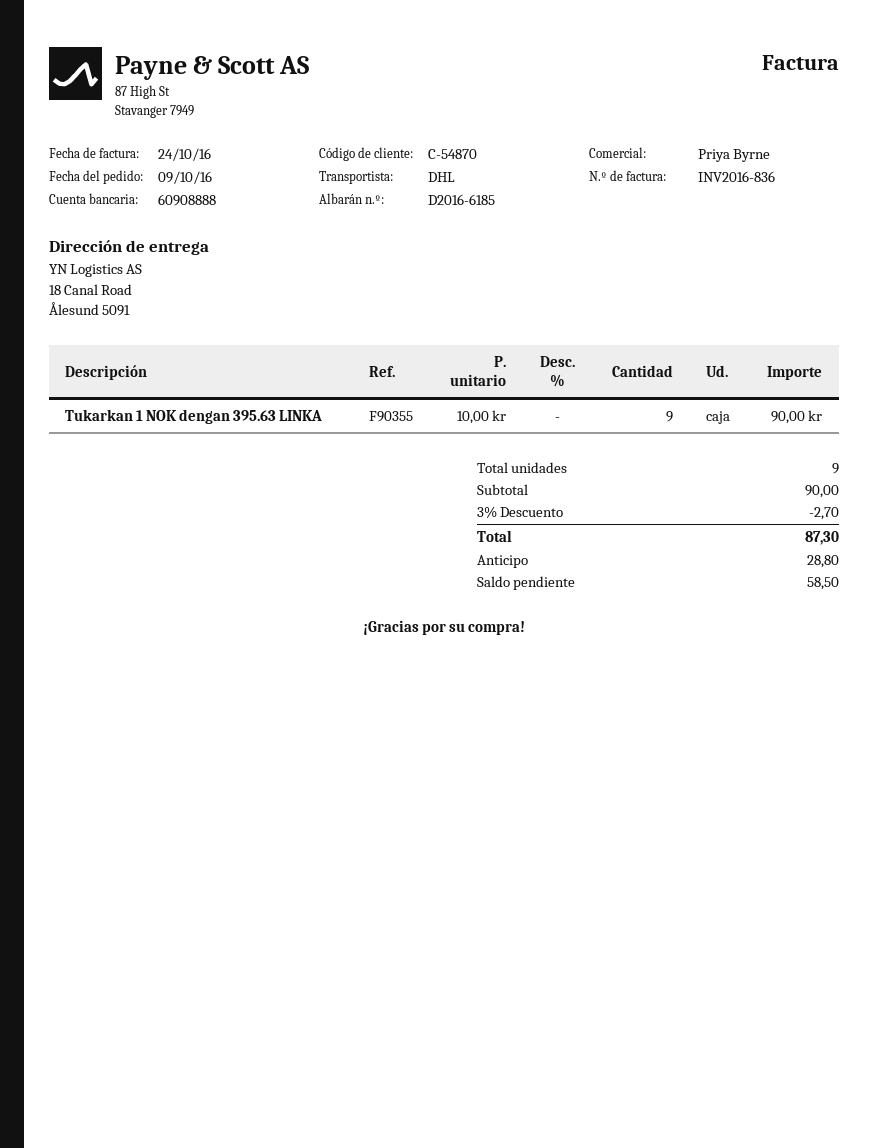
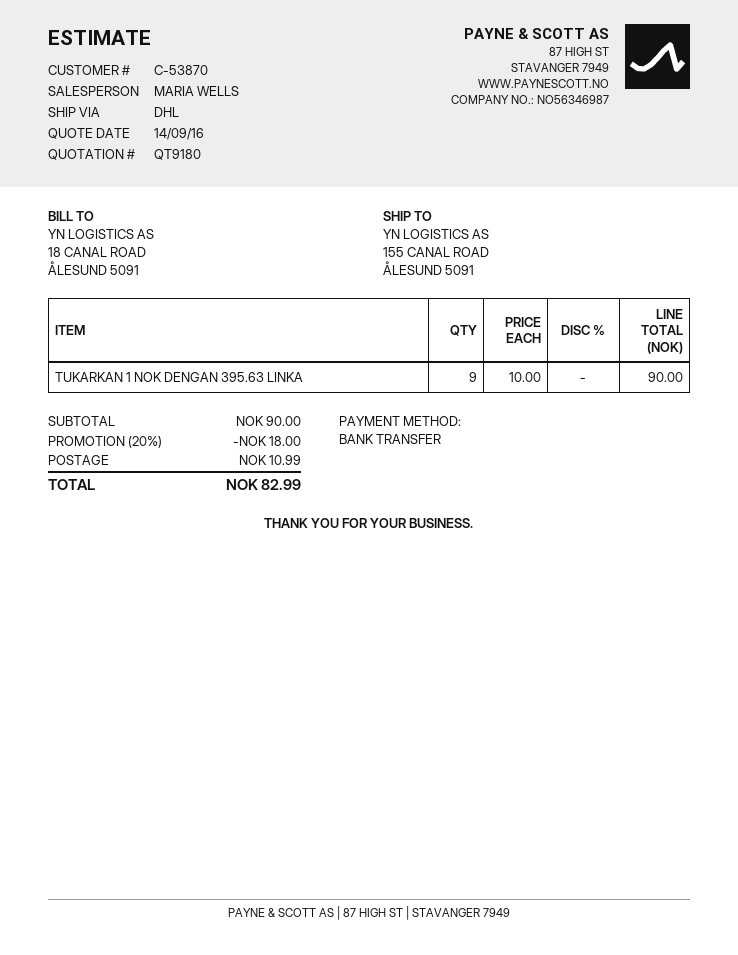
customer number: C-54870 -> C-53870
sales rep: Priya Byrne -> MARIA WELLS
ship to: 18 Canal Road, Ålesund 5091 -> 155 CANAL ROAD, ÅLESUND 5091
discount: 3% = 2.70 -> 20% = 18.00
shipping: none -> 10.99
total: 87.30 -> 82.99

